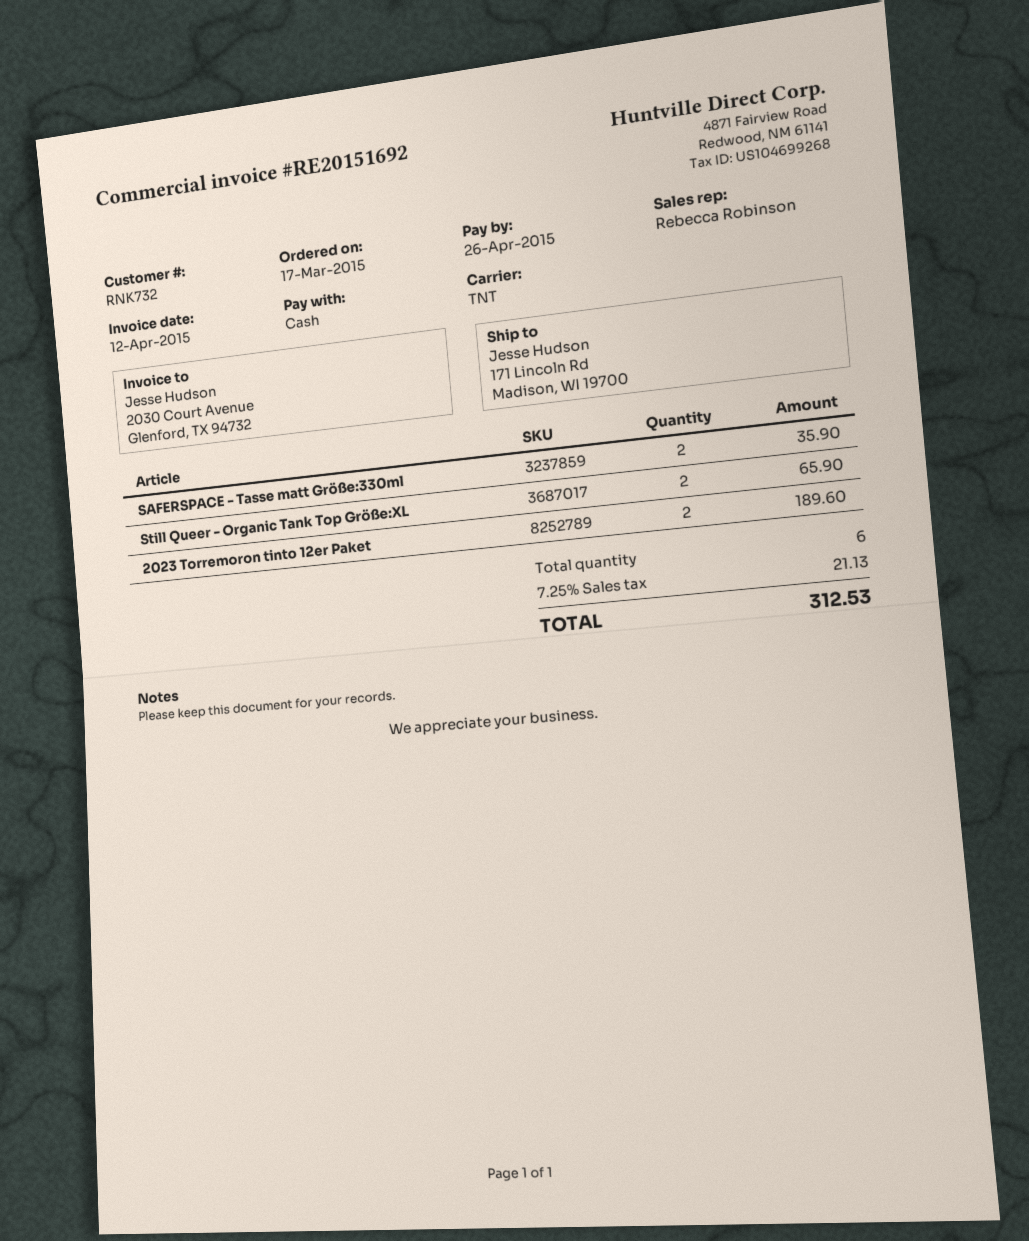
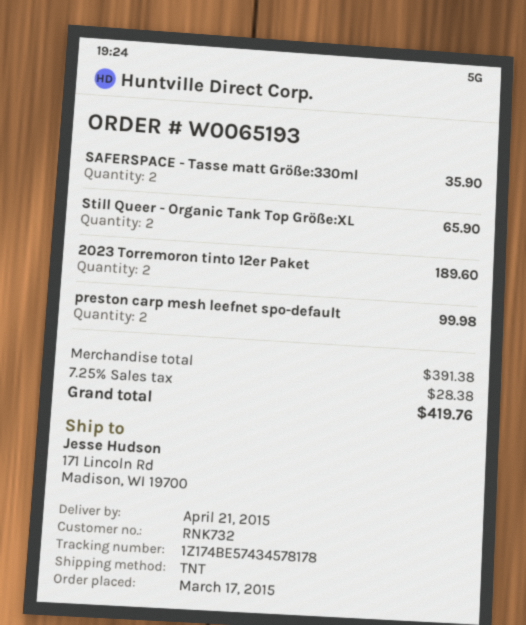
preston carp mesh leefnet spo-default: none -> 2 for 99.98
tax: 7.25% = 21.13 -> 7.25% = 28.38
total: 312.53 -> 419.76

